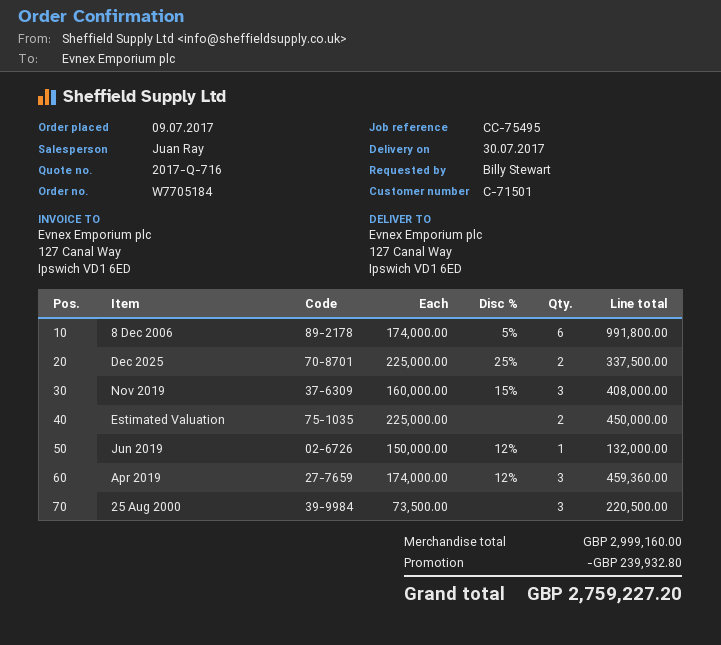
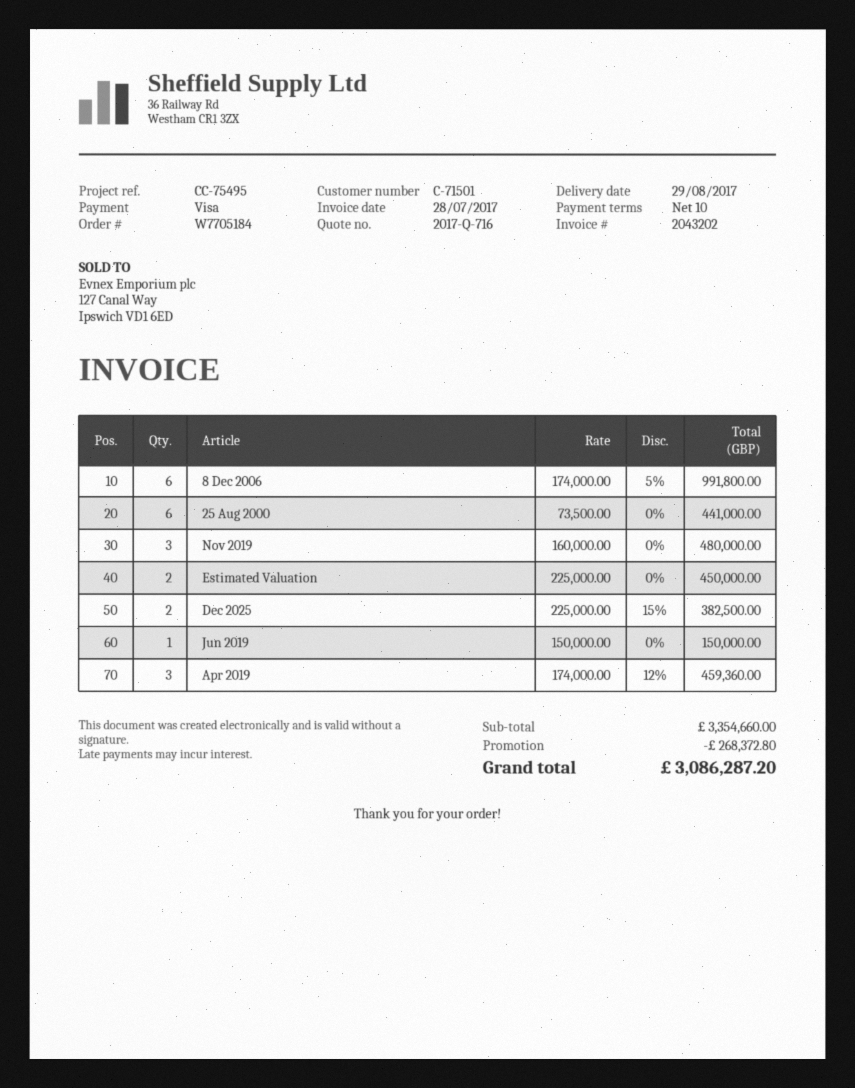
delivery date: 2017-07-30 -> 2017-08-29
Dec 2025: 2 x 225000.00 - 25% = 337500.00 -> 2 x 225000.00 - 15% = 382500.00
Nov 2019: 3 x 160000.00 - 15% = 408000.00 -> 3 x 160000.00 = 480000.00
Jun 2019: 1 x 150000.00 - 12% = 132000.00 -> 1 x 150000.00 = 150000.00
25 Aug 2000: 3 x 73500.00 = 220500.00 -> 6 x 73500.00 = 441000.00
subtotal: 2999160.00 -> 3354660.00
discount: 239932.80 -> 268372.80
total: 2759227.20 -> 3086287.20

